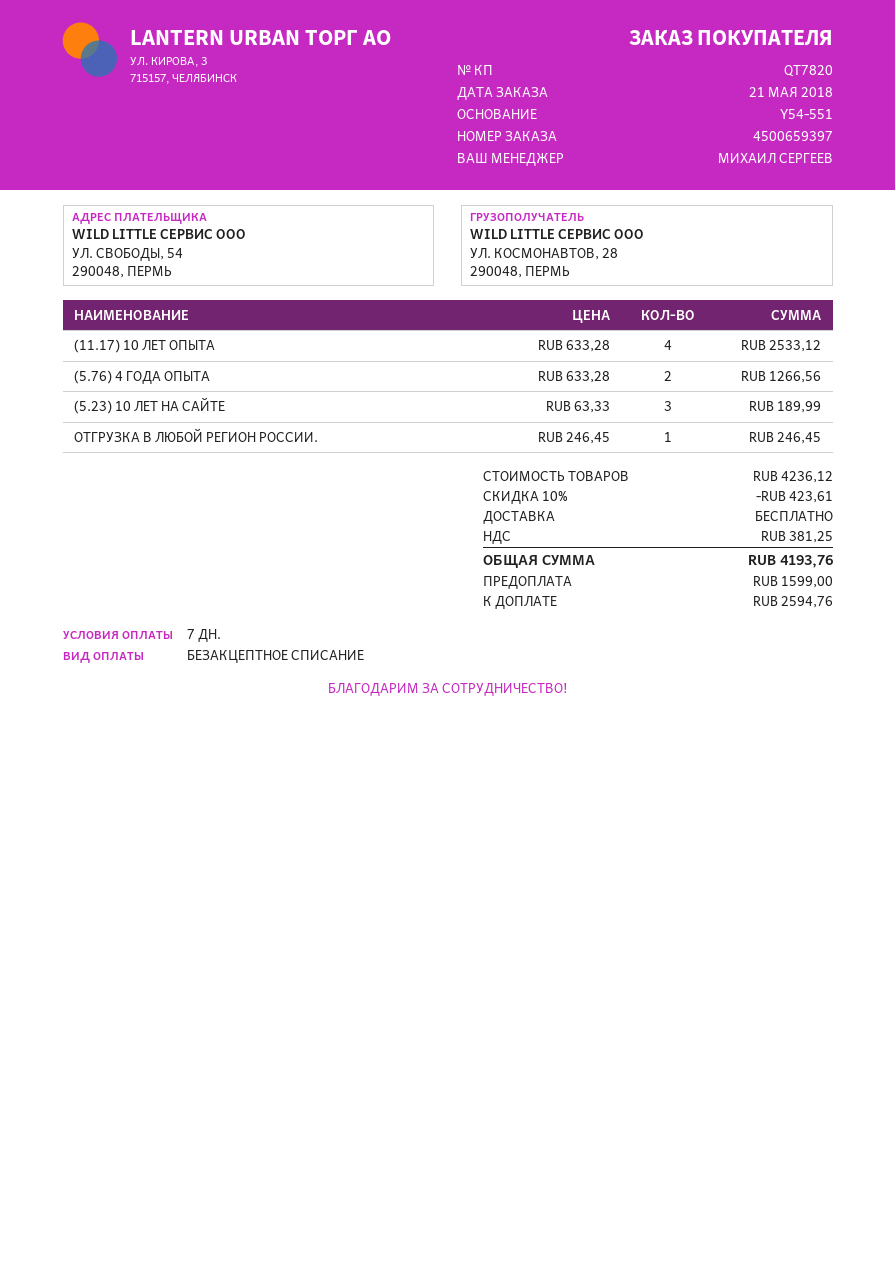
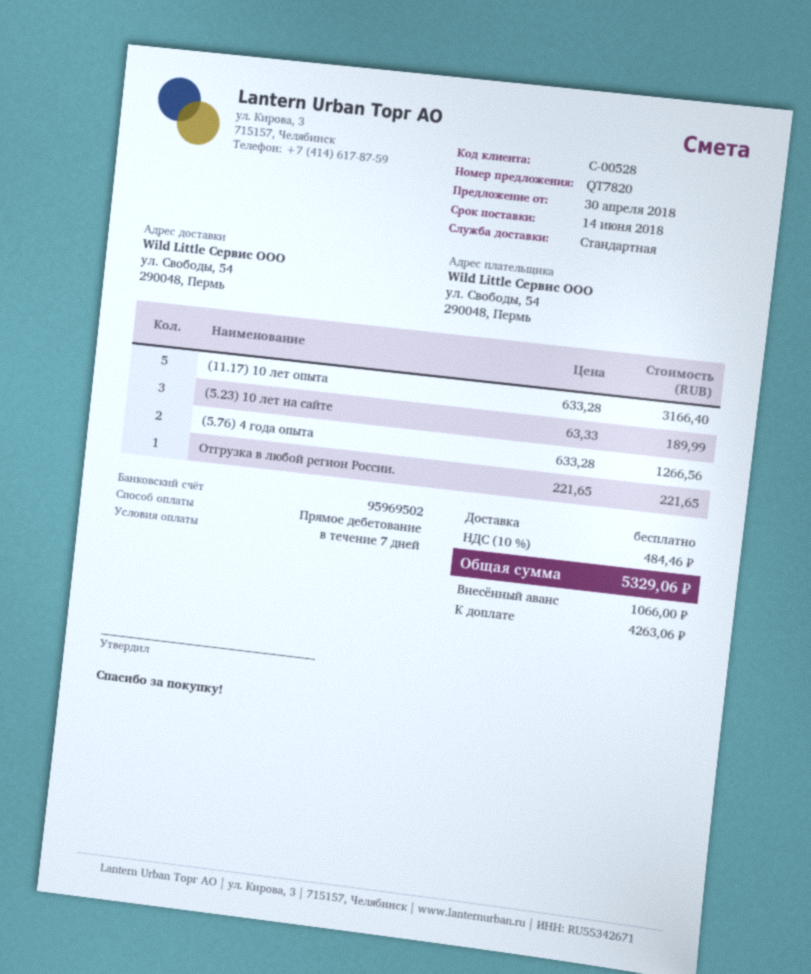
ship to: УЛ. КОСМОНАВТОВ, 28, 290048, ПЕРМЬ -> ул. Свободы, 54, 290048, Пермь
(11.17) 10 ЛЕТ ОПЫТА: 4 x 633.28 = 2533.12 -> 5 x 633.28 = 3166.40
ОТГРУЗКА В ЛЮБОЙ РЕГИОН РОССИИ.: 1 x 246.45 = 246.45 -> 1 x 221.65 = 221.65
discount: 10% = 423.61 -> none
tax: 381.25 -> 484.46
total: 4193.76 -> 5329.06
deposit: 1599.00 -> 1066.00
balance: 2594.76 -> 4263.06

